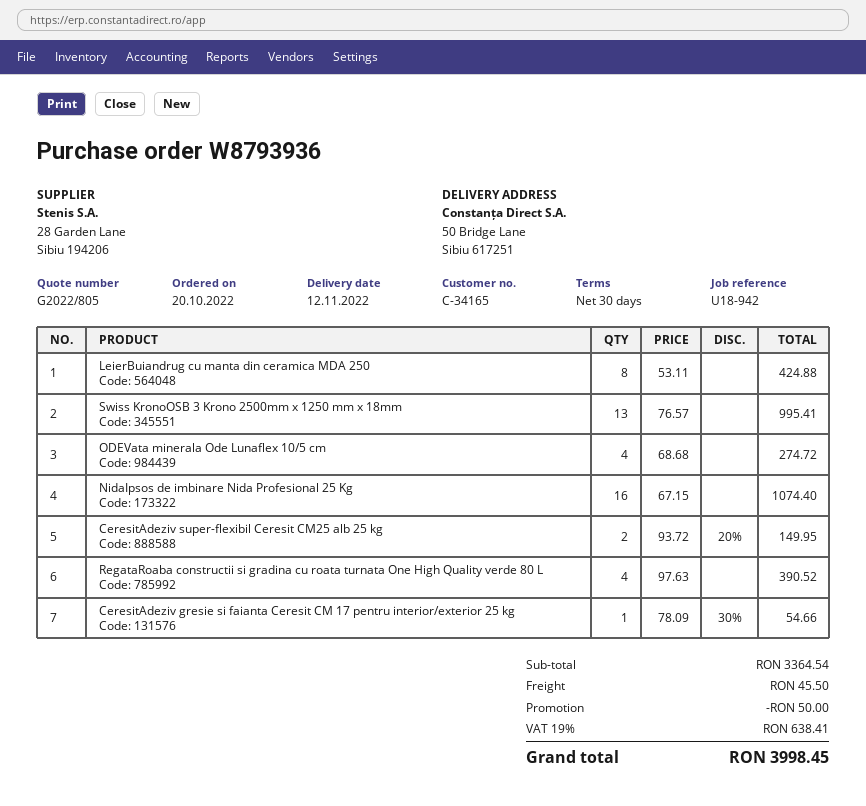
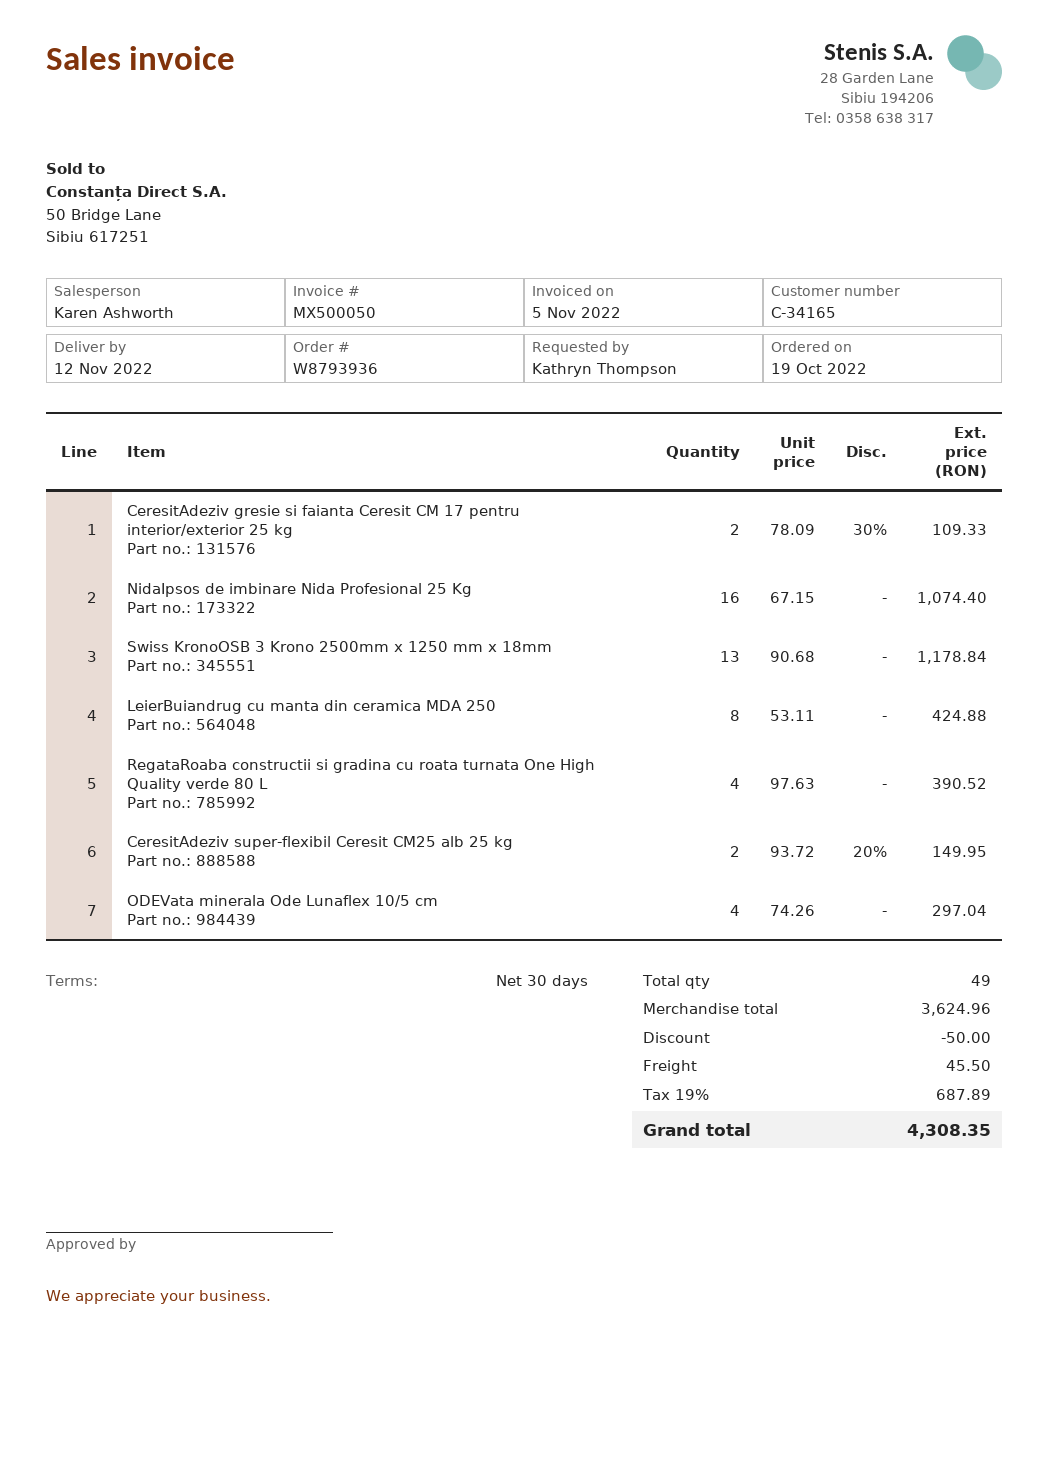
order date: 2022-10-20 -> 2022-10-19
Swiss KronoOSB 3 Krono 2500mm x 1250 mm x 18mm: 13 x 76.57 = 995.41 -> 13 x 90.68 = 1178.84
ODEVata minerala Ode Lunaflex 10/5 cm: 4 x 68.68 = 274.72 -> 4 x 74.26 = 297.04
CeresitAdeziv gresie si faianta Ceresit CM 17 pentru interior/exterior 25 kg: 1 x 78.09 - 30% = 54.66 -> 2 x 78.09 - 30% = 109.33
subtotal: 3364.54 -> 3624.96
tax: 19% = 638.41 -> 19% = 687.89
total: 3998.45 -> 4308.35

